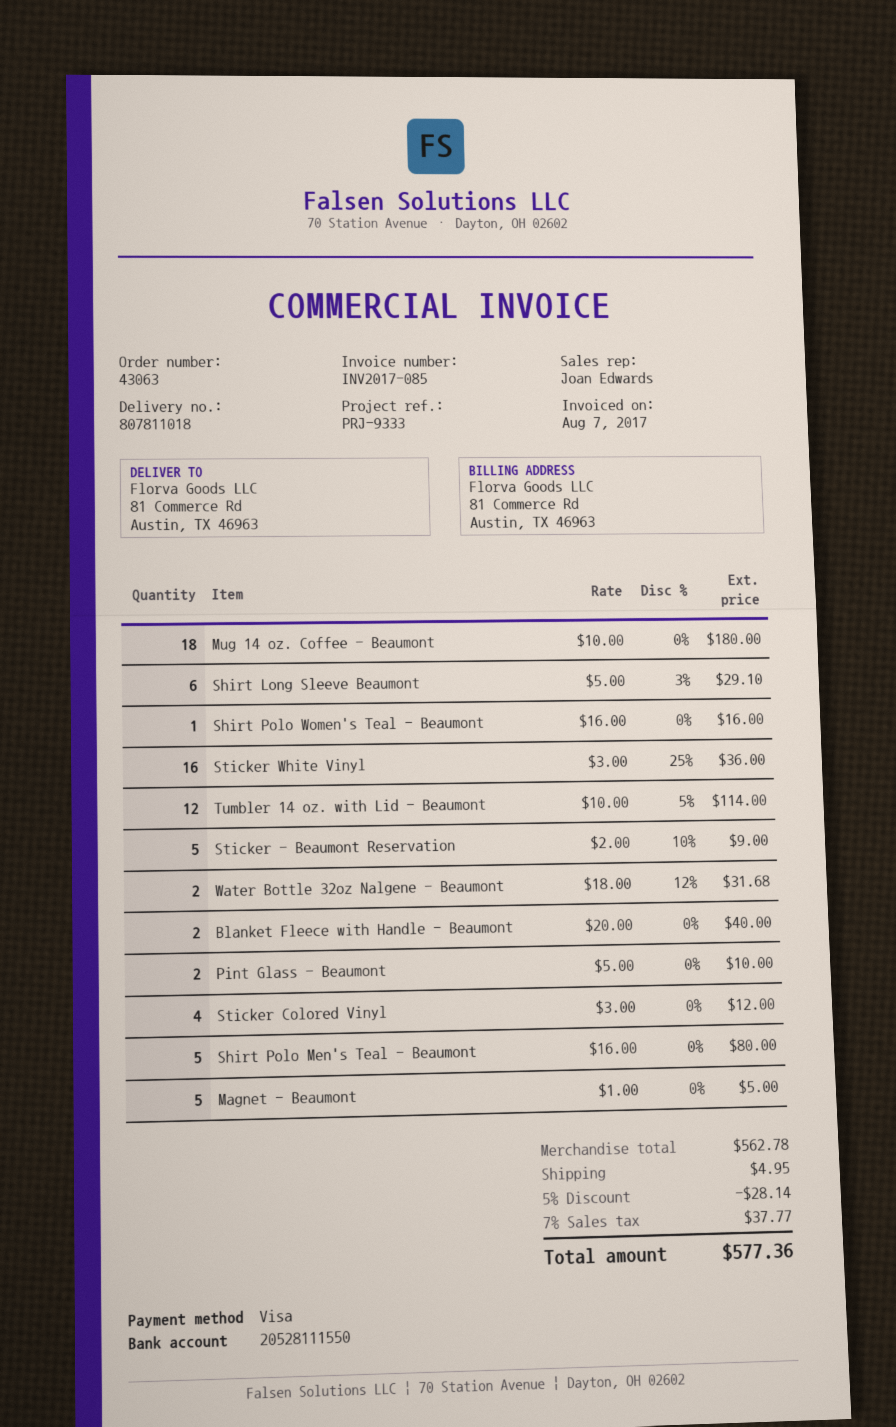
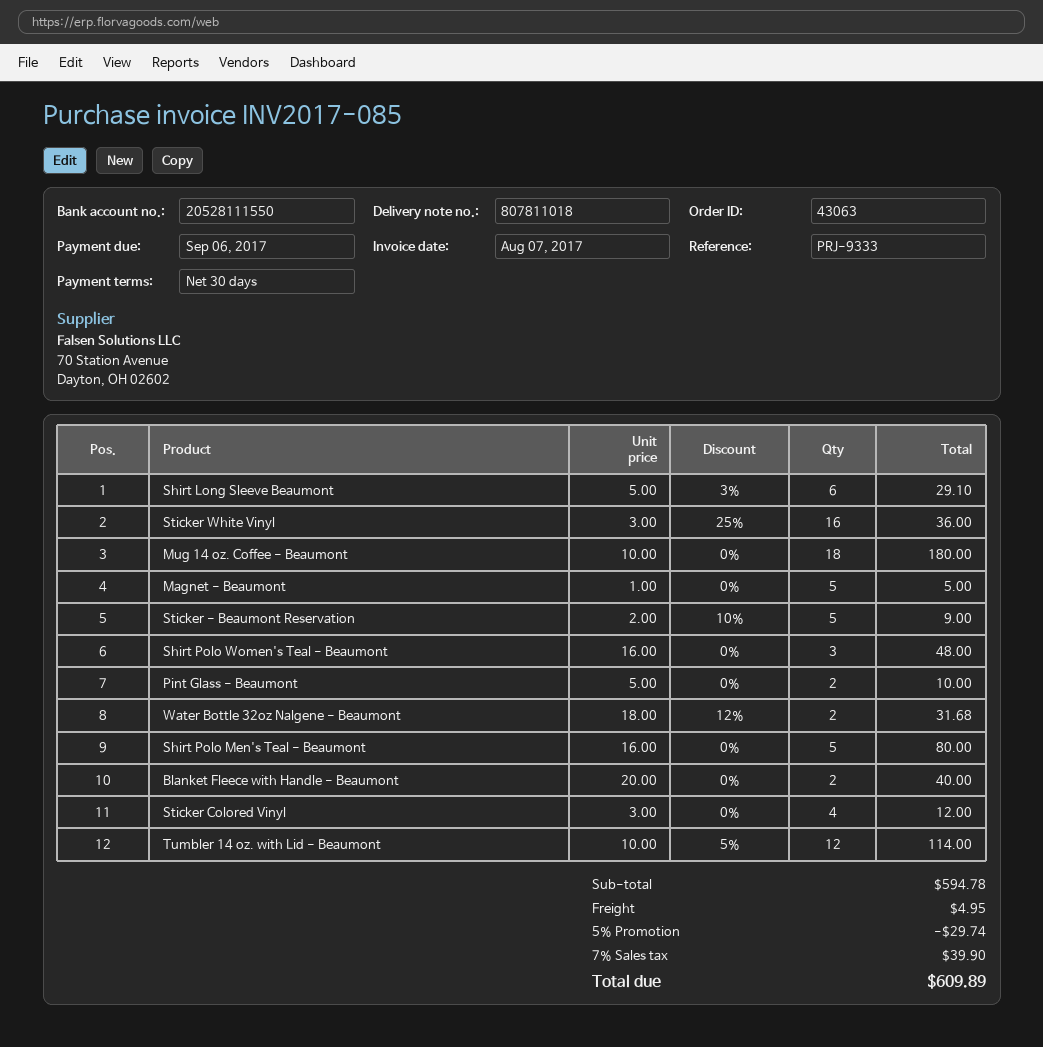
Shirt Polo Women's Teal - Beaumont: 1 x 16.00 = 16.00 -> 3 x 16.00 = 48.00
subtotal: 562.78 -> 594.78
discount: 5% = 28.14 -> 5% = 29.74
tax: 7% = 37.77 -> 7% = 39.90
total: 577.36 -> 609.89

